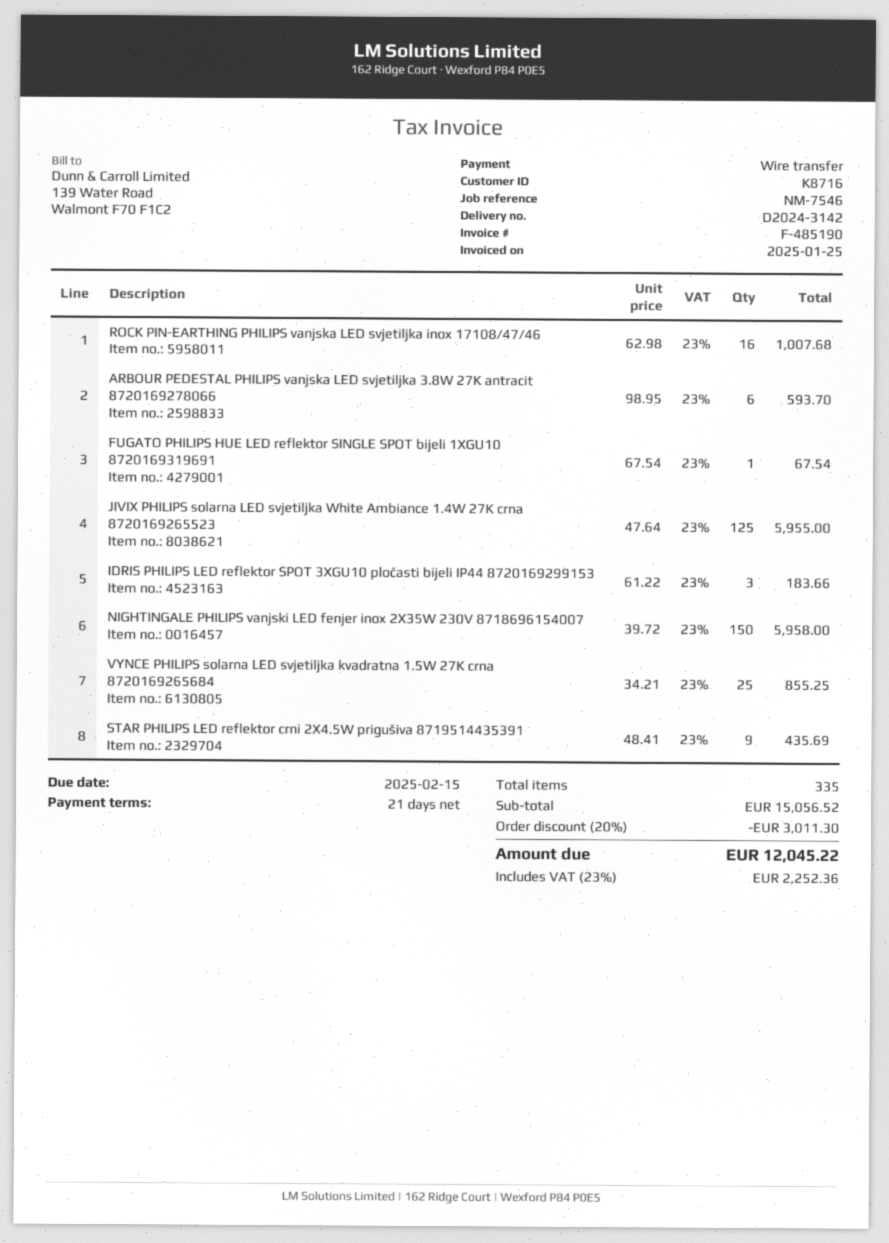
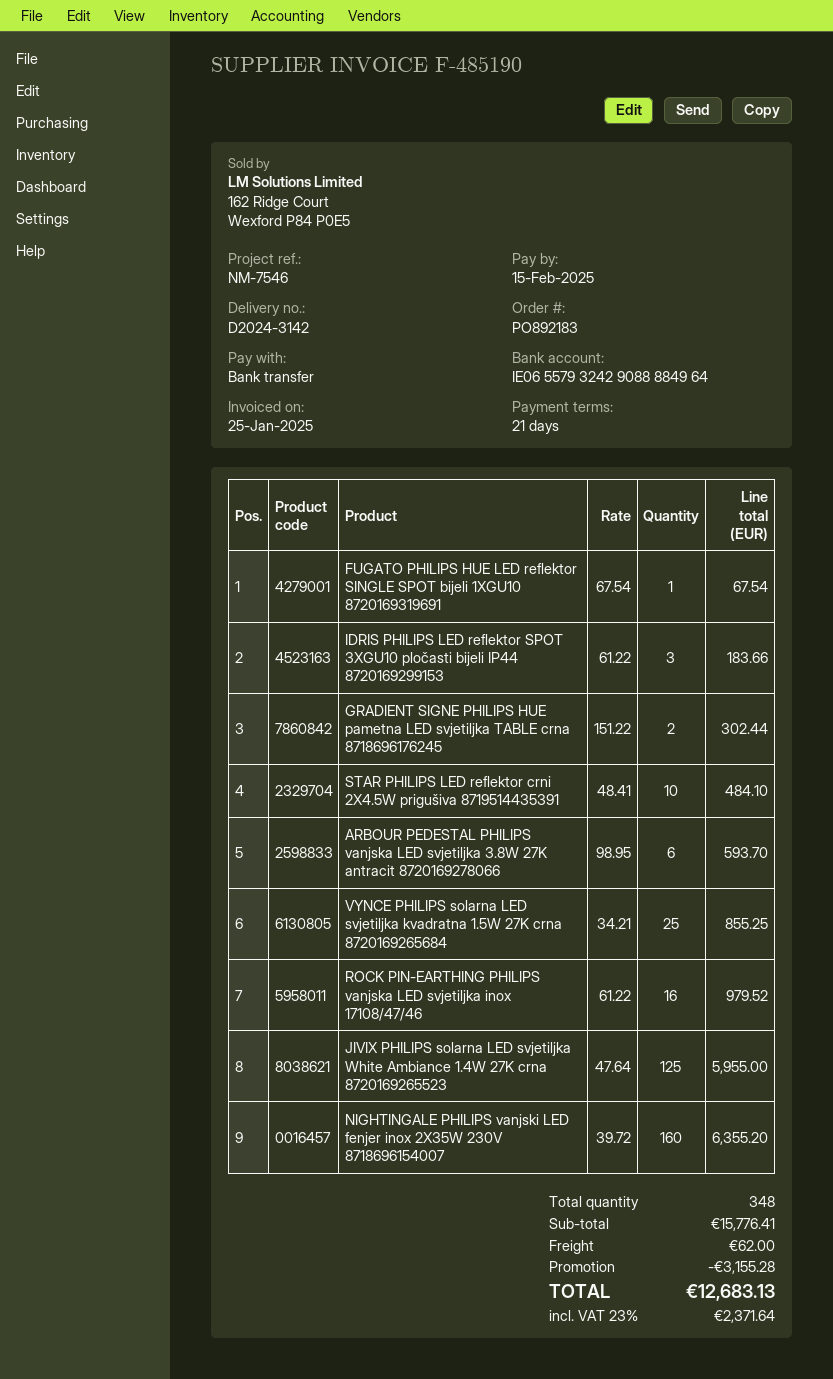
ROCK PIN-EARTHING PHILIPS vanjska LED svjetiljka inox 17108/47/46: 16 x 62.98 = 1007.68 -> 16 x 61.22 = 979.52
NIGHTINGALE PHILIPS vanjski LED fenjer inox 2X35W 230V 8718696154007: 150 x 39.72 = 5958.00 -> 160 x 39.72 = 6355.20
STAR PHILIPS LED reflektor crni 2X4.5W prigušiva 8719514435391: 9 x 48.41 = 435.69 -> 10 x 48.41 = 484.10
GRADIENT SIGNE PHILIPS HUE pametna LED svjetiljka TABLE crna 8718696176245: none -> 2 x 151.22 = 302.44
total quantity: 335 -> 348
subtotal: 15056.52 -> 15776.41
discount: 3011.30 -> 3155.28
shipping: none -> 62.00
tax: 23% = 2252.36 -> 23% = 2371.64
total: 12045.22 -> 12683.13

